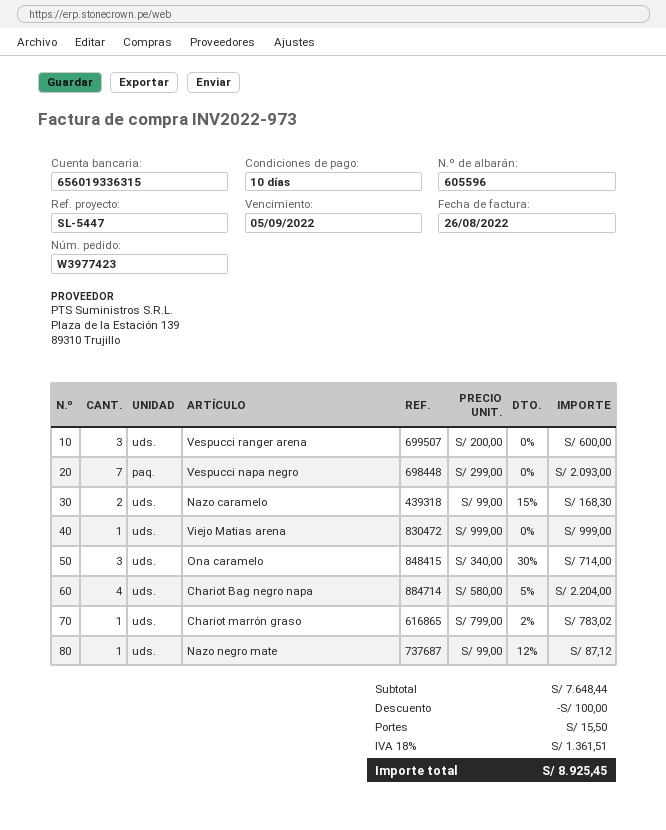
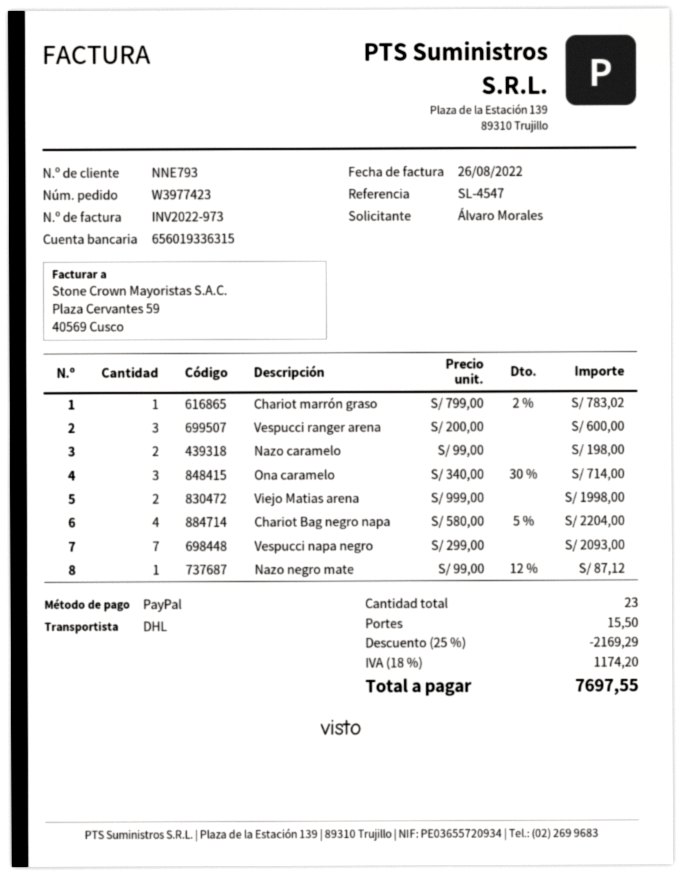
reference: SL-5447 -> SL-4547
Nazo caramelo: 2 x 99.00 - 15% = 168.30 -> 2 x 99.00 = 198.00
Viejo Matias arena: 1 x 999.00 = 999.00 -> 2 x 999.00 = 1998.00
discount: 100.00 -> 2169.29
tax: 18% = 1361.51 -> 18% = 1174.20
total: 8925.45 -> 7697.55

